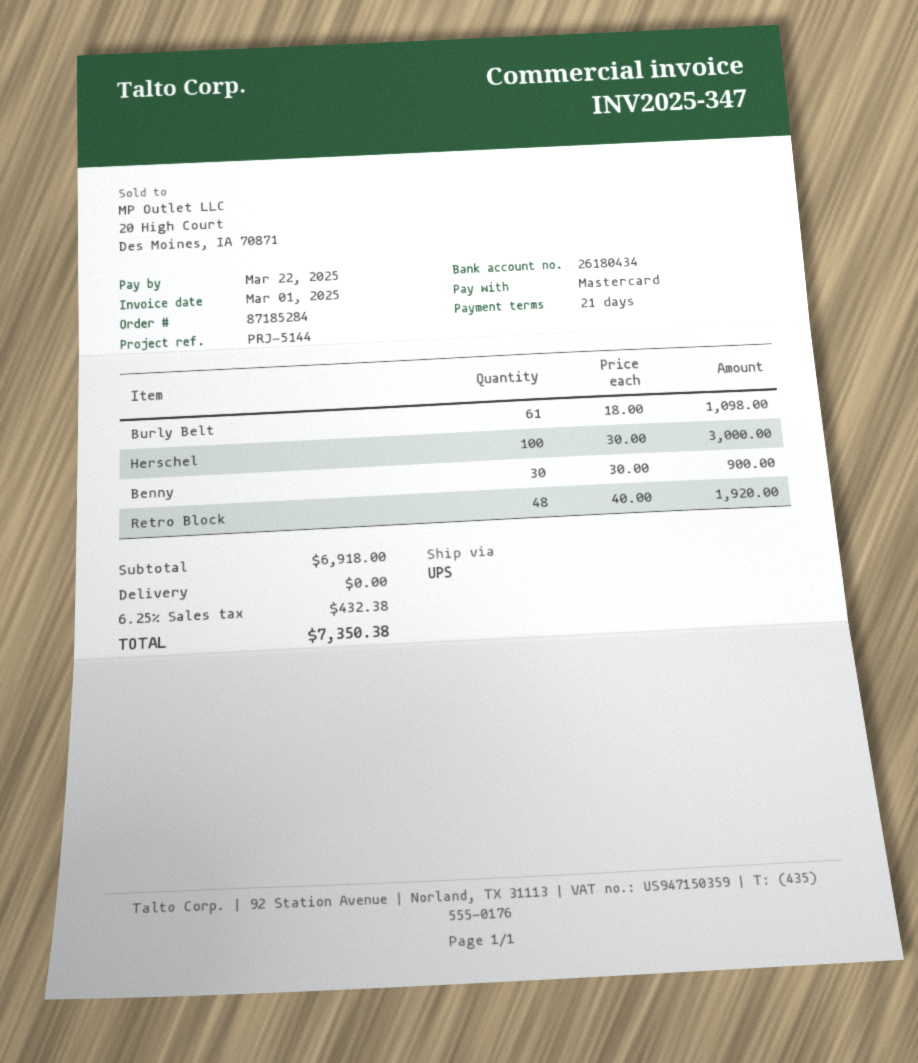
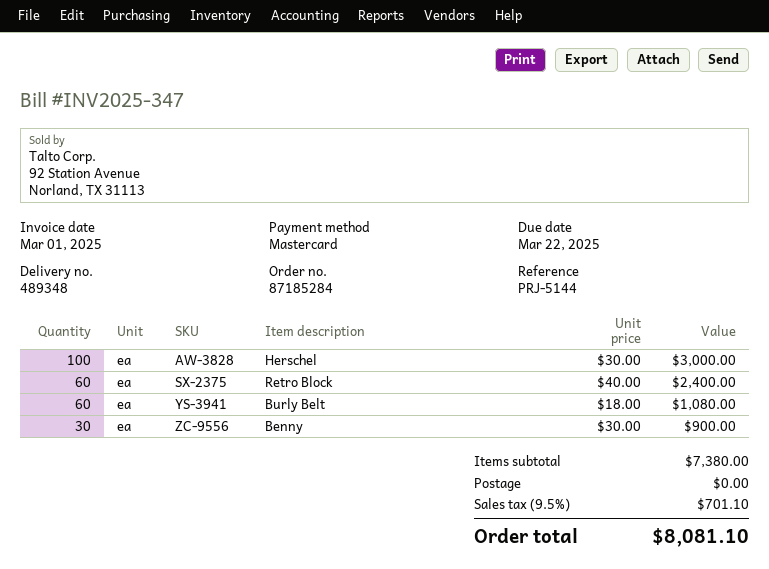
Burly Belt: 61 x 18.00 = 1098.00 -> 60 x 18.00 = 1080.00
Retro Block: 48 x 40.00 = 1920.00 -> 60 x 40.00 = 2400.00
subtotal: 6918.00 -> 7380.00
tax: 6.25% = 432.38 -> 9.5% = 701.10
total: 7350.38 -> 8081.10

